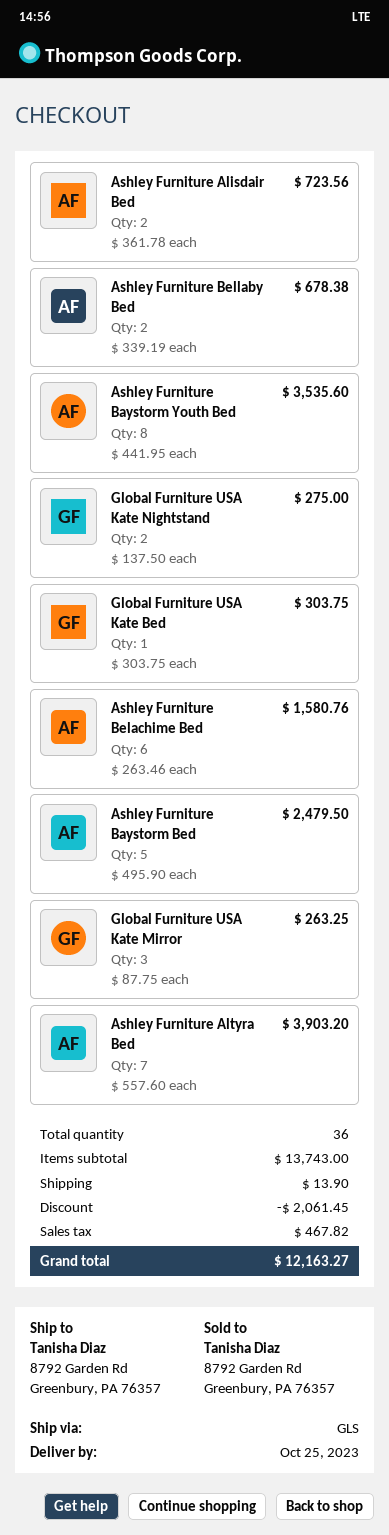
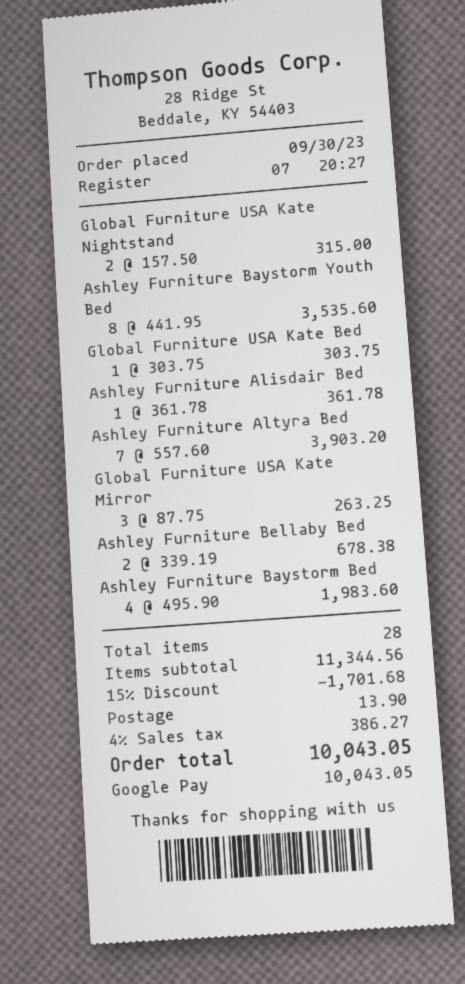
Ashley Furniture Alisdair Bed: 2 x 361.78 = 723.56 -> 1 x 361.78 = 361.78
Global Furniture USA Kate Nightstand: 2 x 137.50 = 275.00 -> 2 x 157.50 = 315.00
Ashley Furniture Belachime Bed: 6 x 263.46 = 1580.76 -> none
Ashley Furniture Baystorm Bed: 5 x 495.90 = 2479.50 -> 4 x 495.90 = 1983.60
total quantity: 36 -> 28
subtotal: 13743.00 -> 11344.56
discount: 2061.45 -> 1701.68
tax: 467.82 -> 386.27
total: 12163.27 -> 10043.05

